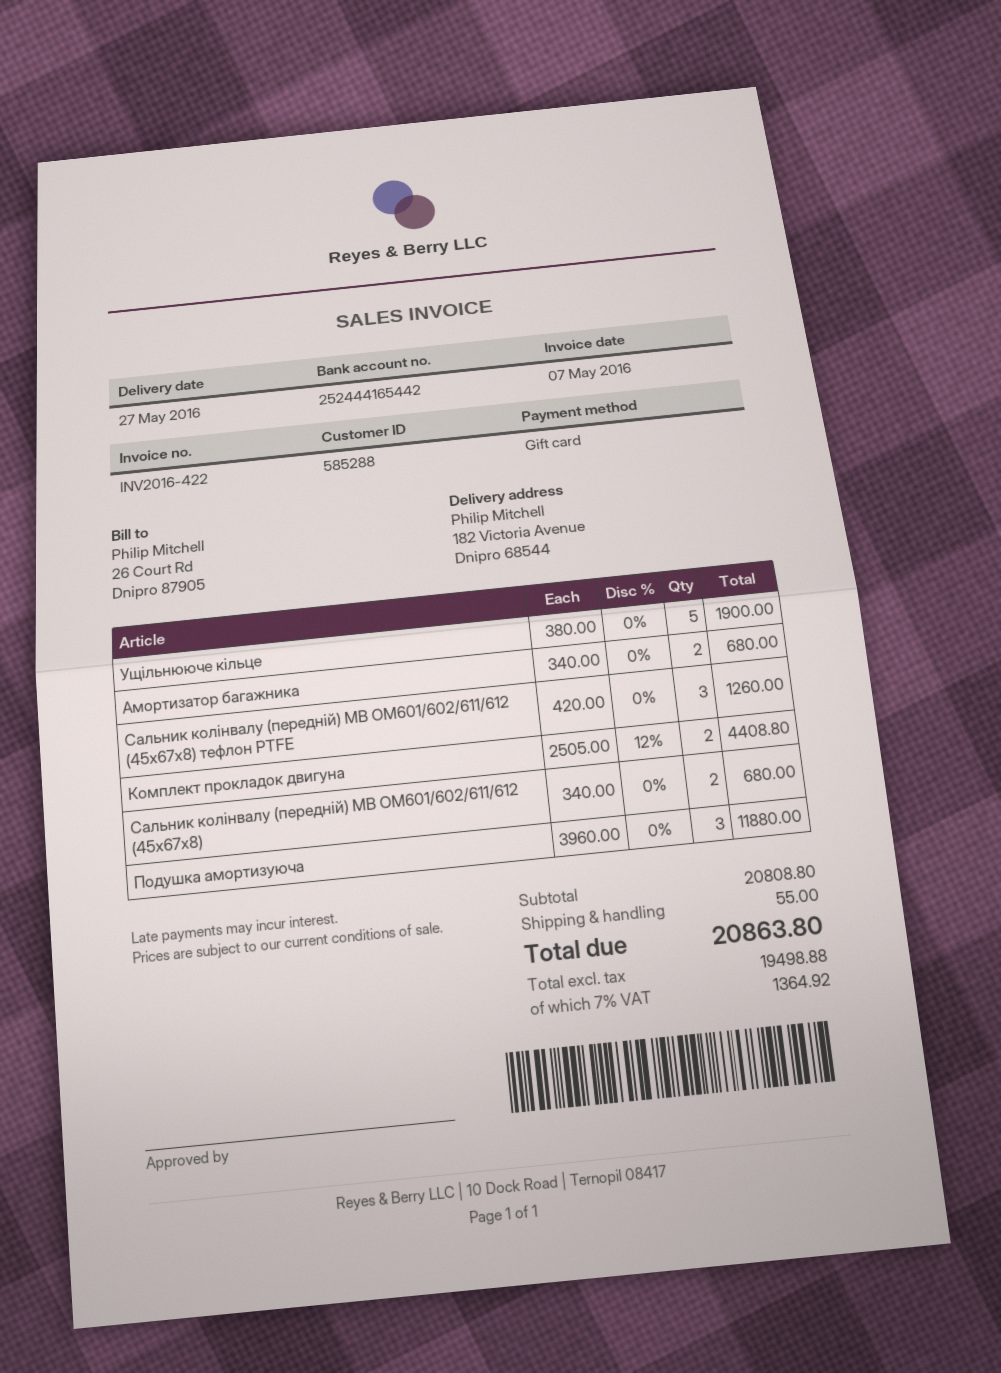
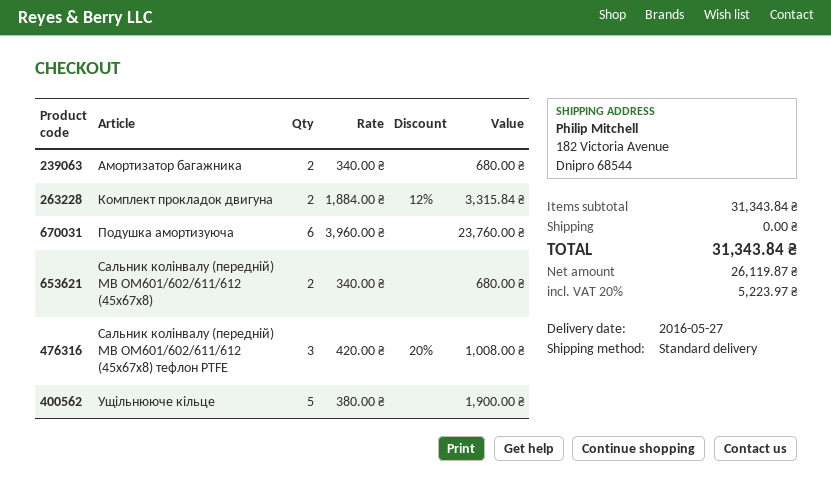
Сальник колінвалу (передній) MB OM601/602/611/612 (45x67x8) тефлон PTFE: 3 x 420.00 = 1260.00 -> 3 x 420.00 - 20% = 1008.00
Комплект прокладок двигуна: 2 x 2505.00 - 12% = 4408.80 -> 2 x 1884.00 - 12% = 3315.84
Подушка амортизуюча: 3 x 3960.00 = 11880.00 -> 6 x 3960.00 = 23760.00
subtotal: 20808.80 -> 31343.84
shipping: 55.00 -> 0.00
net: 19498.88 -> 26119.87
tax: 7% = 1364.92 -> 20% = 5223.97
total: 20863.80 -> 31343.84

